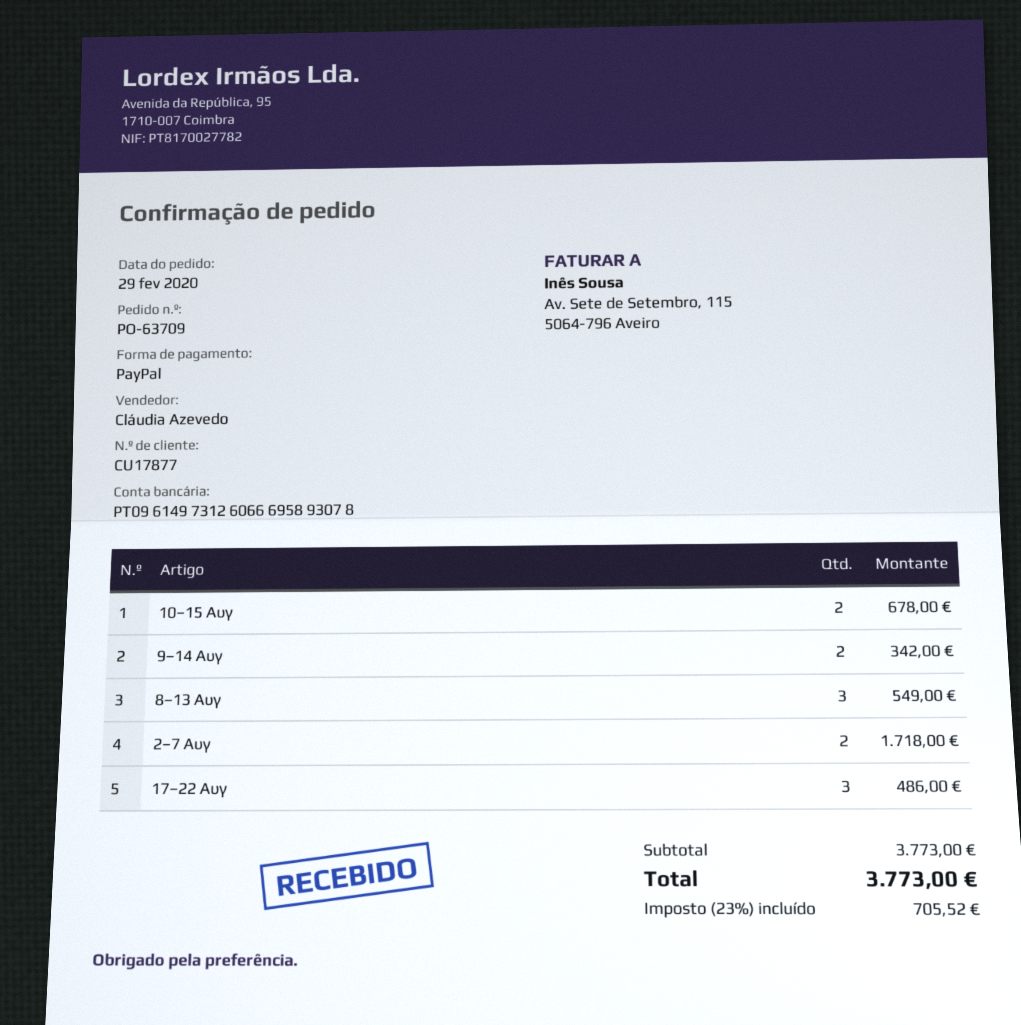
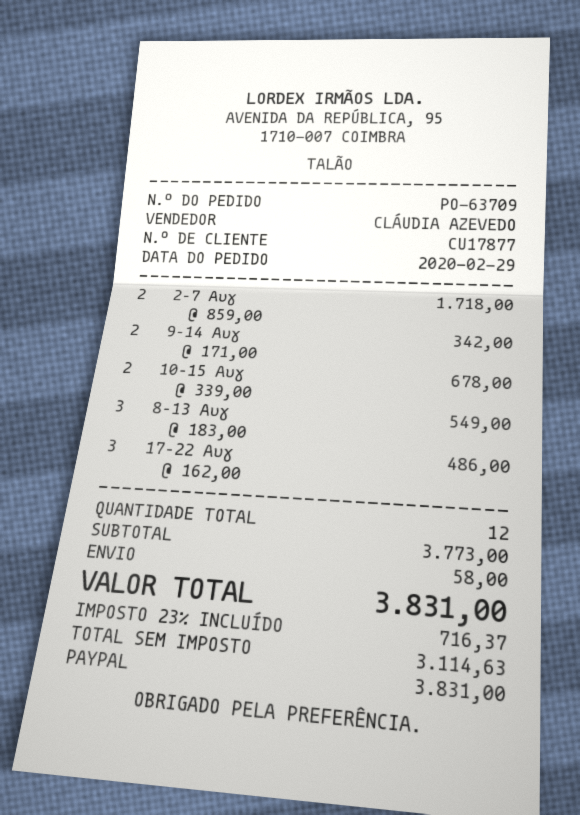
shipping: none -> 58.00
tax: 23% = 705.52 -> 23% = 716.37
total: 3773.00 -> 3831.00

